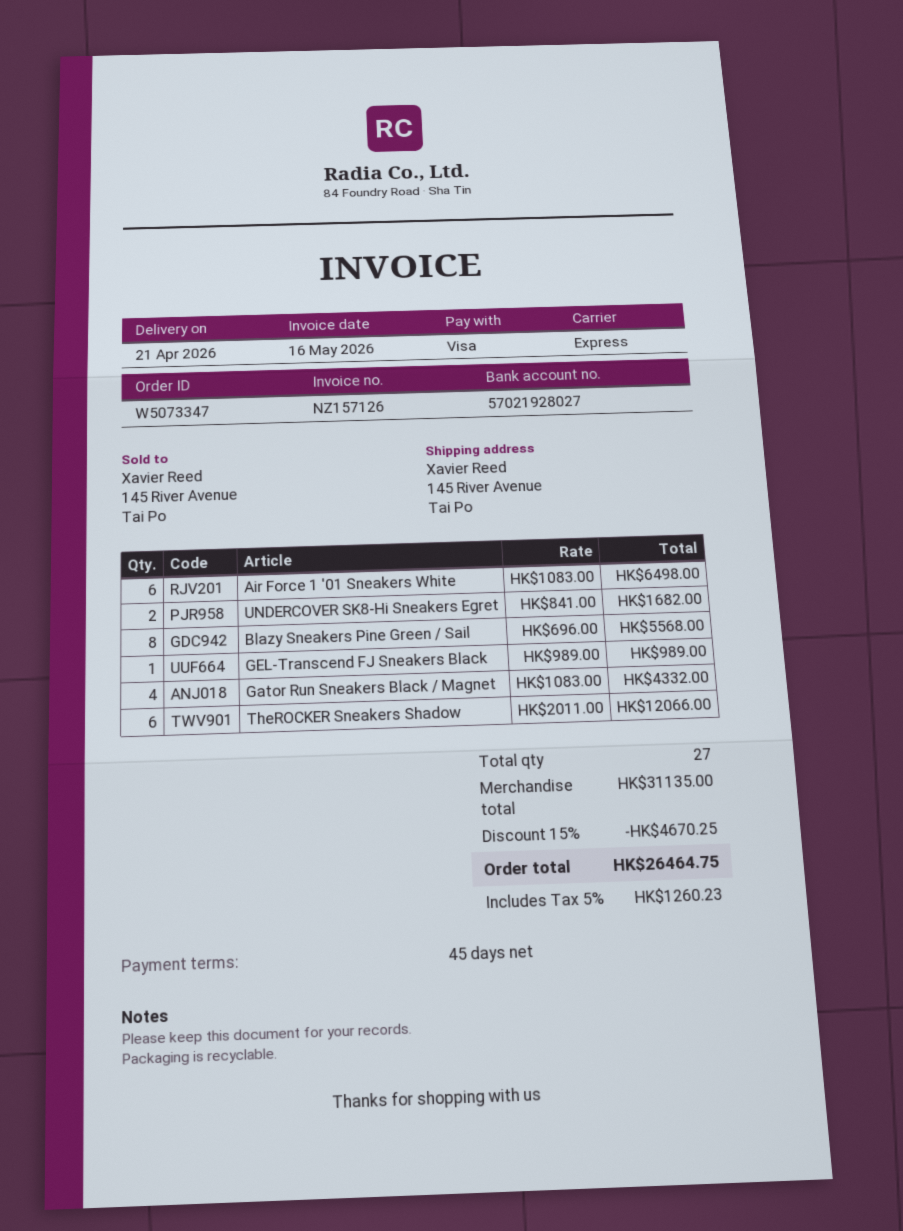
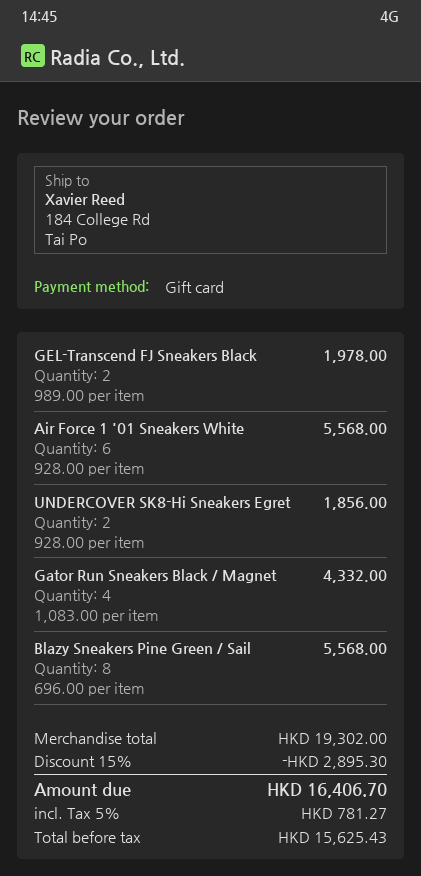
payment method: Visa -> gift card
ship to: 145 River Avenue, Tai Po -> 184 College Rd, Tai Po
Air Force 1 '01 Sneakers White: 6 x 1083.00 = 6498.00 -> 6 x 928.00 = 5568.00
UNDERCOVER SK8-Hi Sneakers Egret: 2 x 841.00 = 1682.00 -> 2 x 928.00 = 1856.00
GEL-Transcend FJ Sneakers Black: 1 x 989.00 = 989.00 -> 2 x 989.00 = 1978.00
TheROCKER Sneakers Shadow: 6 x 2011.00 = 12066.00 -> none
subtotal: 31135.00 -> 19302.00
discount: 15% = 4670.25 -> 15% = 2895.30
tax: 5% = 1260.23 -> 5% = 781.27
total: 26464.75 -> 16406.70

